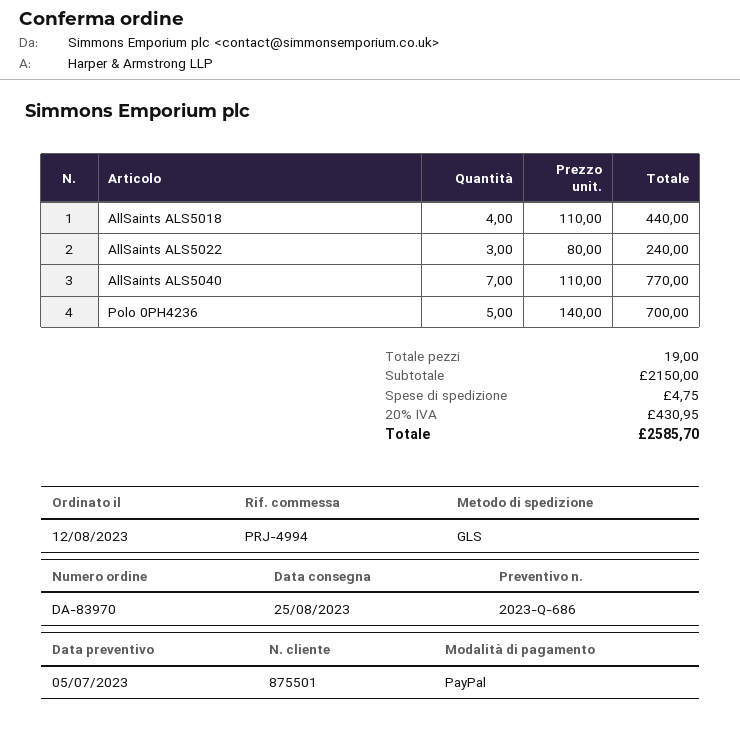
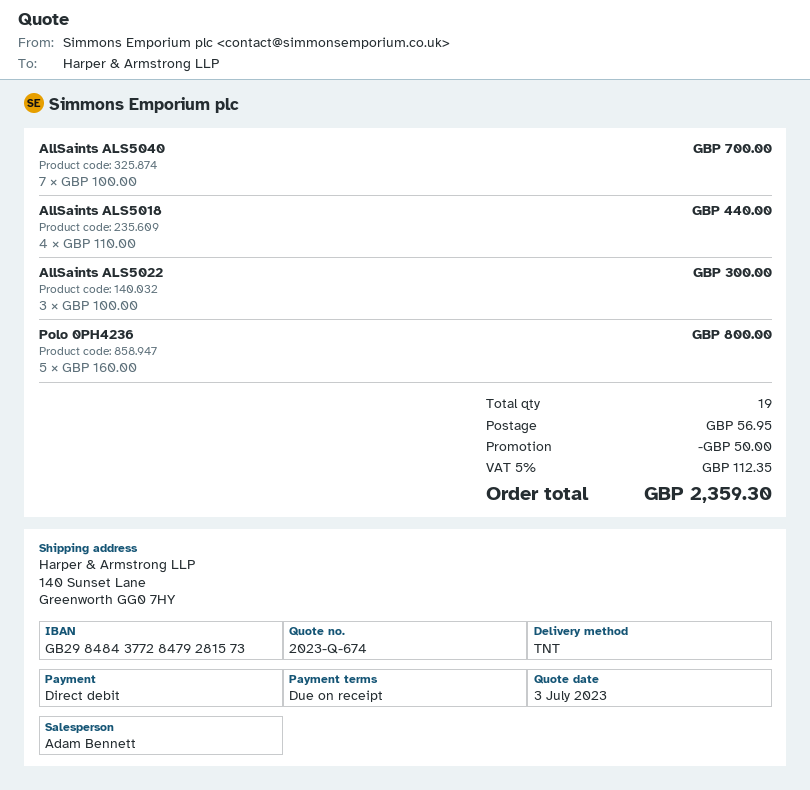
quote number: 2023-Q-686 -> 2023-Q-674
quote date: 2023-07-05 -> 2023-07-03
payment method: PayPal -> direct debit
shipping method: GLS -> TNT
AllSaints ALS5022: 3 x 80.00 = 240.00 -> 3 x 100.00 = 300.00
AllSaints ALS5040: 7 x 110.00 = 770.00 -> 7 x 100.00 = 700.00
Polo 0PH4236: 5 x 140.00 = 700.00 -> 5 x 160.00 = 800.00
discount: none -> 50.00
shipping: 4.75 -> 56.95
tax: 20% = 430.95 -> 5% = 112.35
total: 2585.70 -> 2359.30

